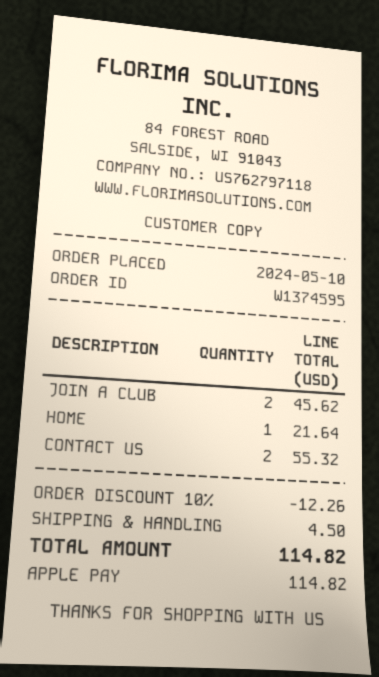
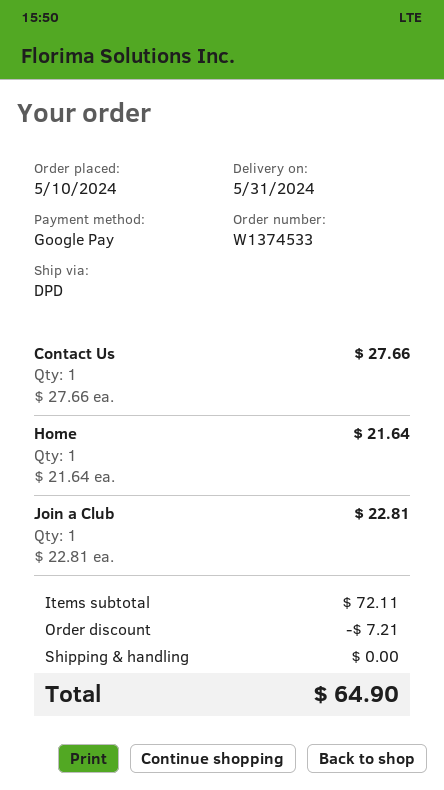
order number: W1374595 -> W1374533
payment method: Apple Pay -> Google Pay
JOIN A CLUB: 2 for 45.62 -> 1 for 22.81
CONTACT US: 2 for 55.32 -> 1 for 27.66
discount: 12.26 -> 7.21
shipping: 4.50 -> 0.00
total: 114.82 -> 64.90

